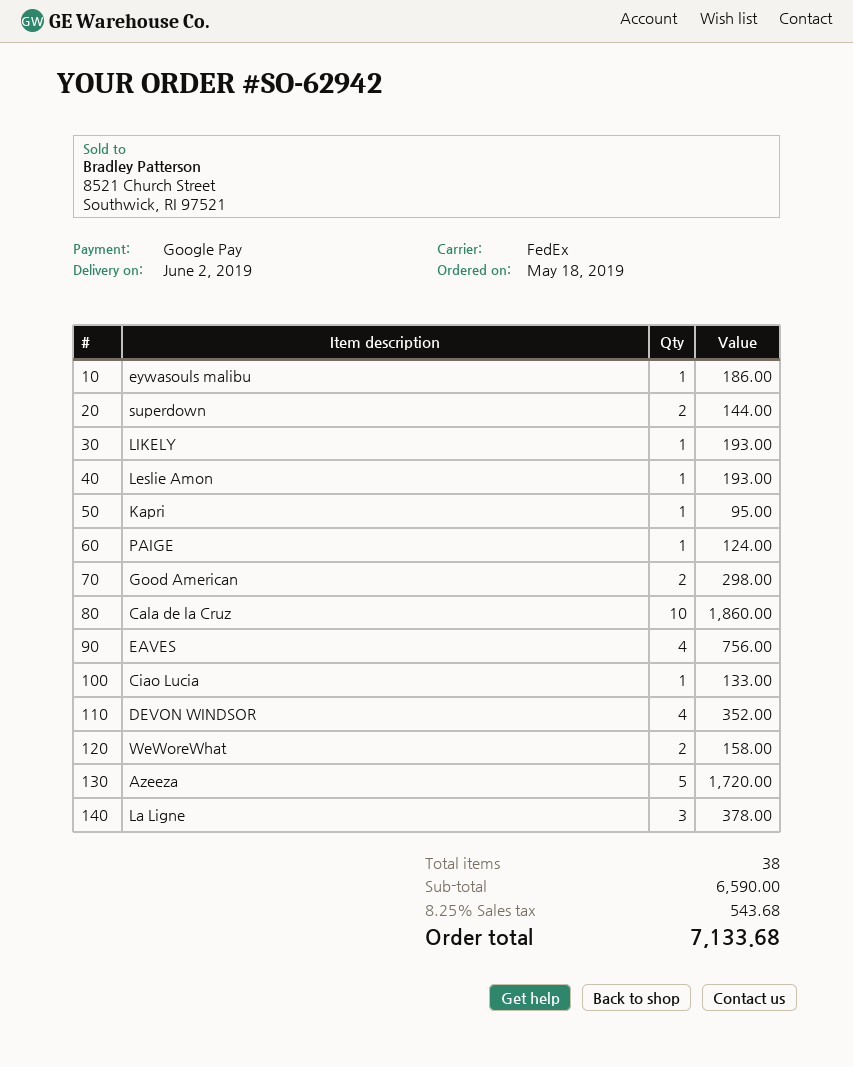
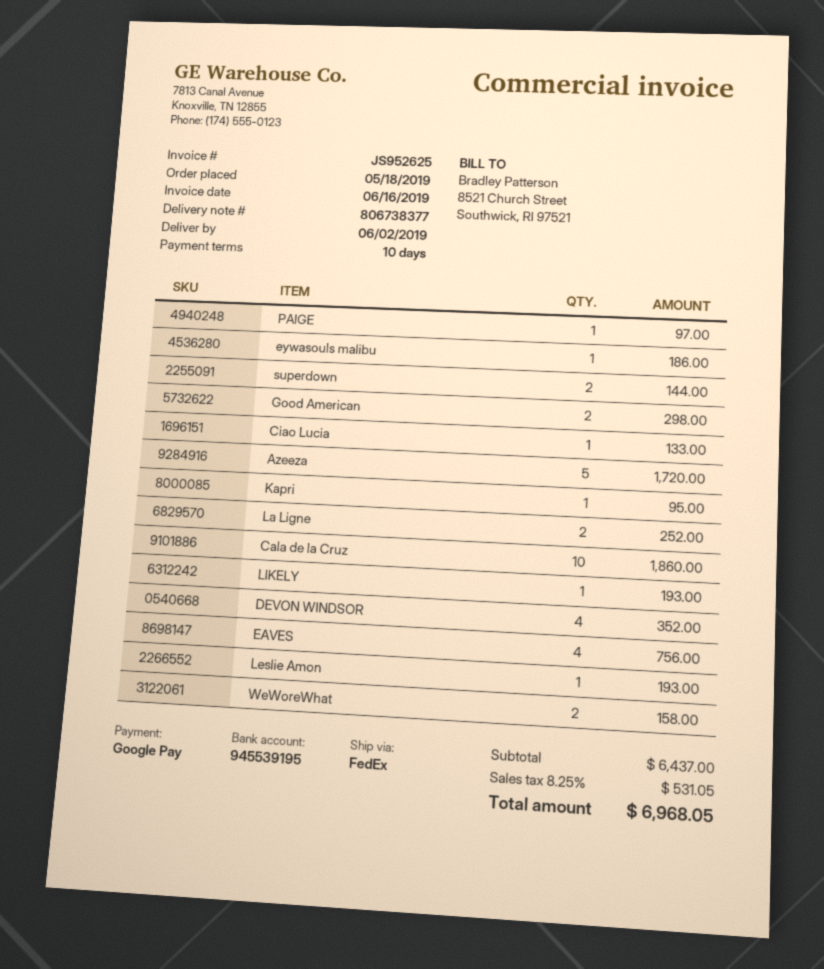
PAIGE: 1 for 124.00 -> 1 for 97.00
La Ligne: 3 for 378.00 -> 2 for 252.00
subtotal: 6590.00 -> 6437.00
tax: 8.25% = 543.68 -> 8.25% = 531.05
total: 7133.68 -> 6968.05

